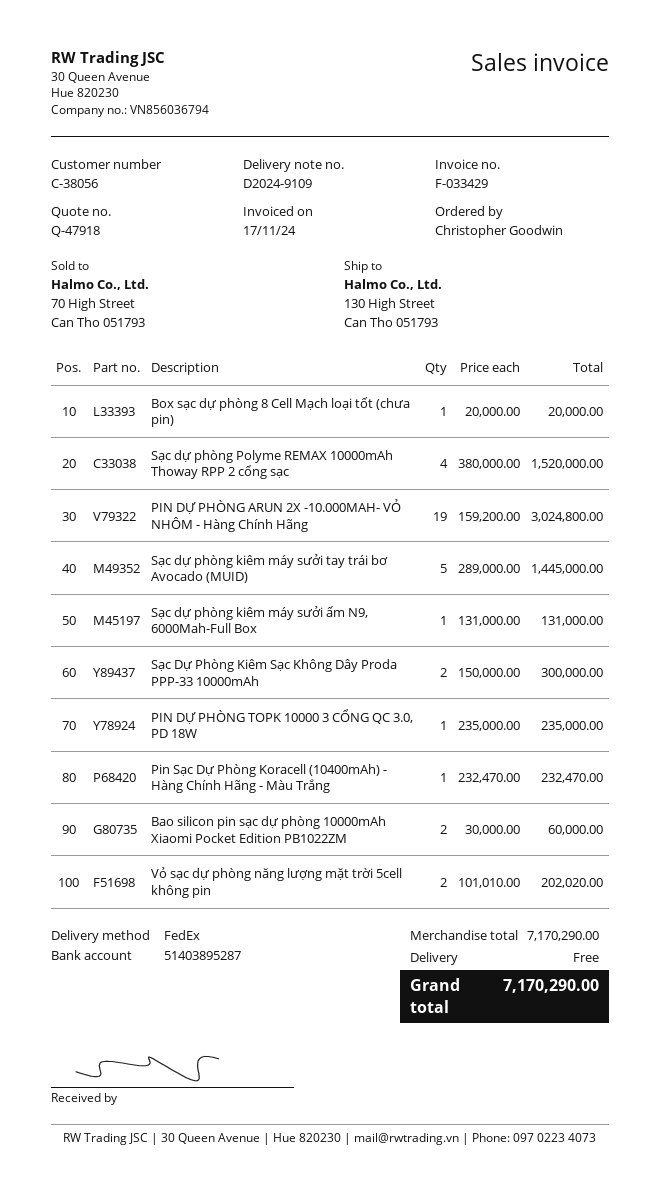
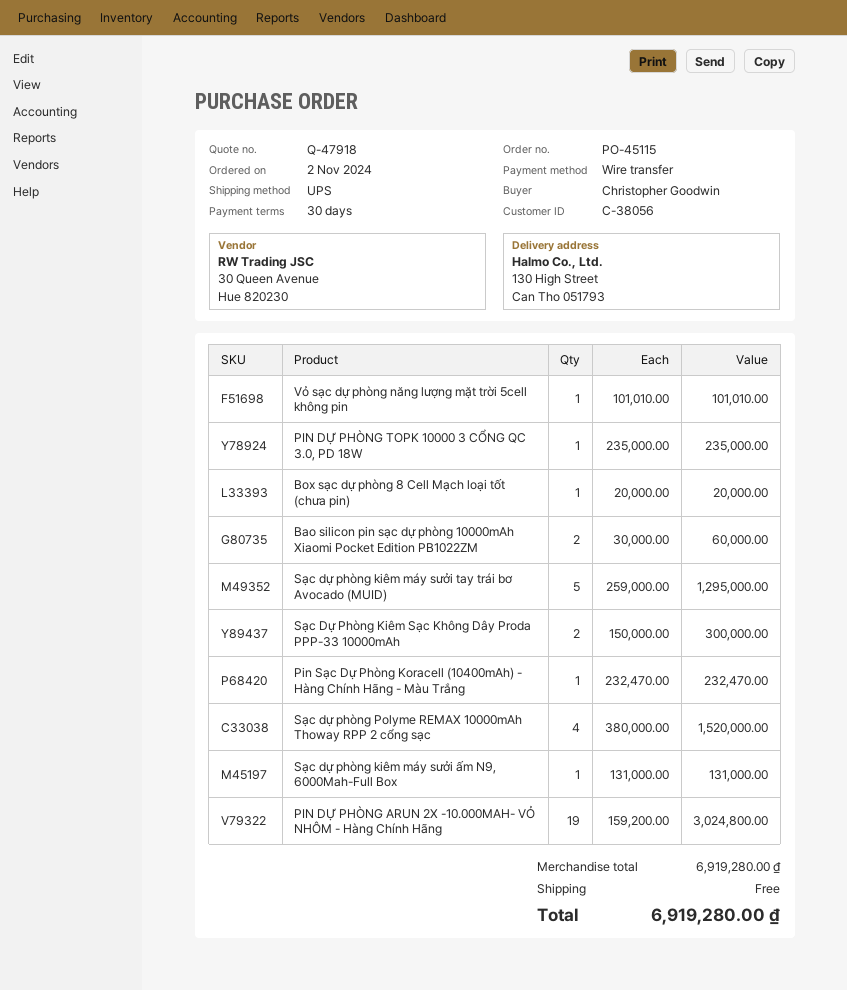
shipping method: FedEx -> UPS
Sạc dự phòng kiêm máy sưởi tay trái bơ Avocado (MUID): 5 x 289000.00 = 1445000.00 -> 5 x 259000.00 = 1295000.00
Vỏ sạc dự phòng năng lượng mặt trời 5cell không pin: 2 x 101010.00 = 202020.00 -> 1 x 101010.00 = 101010.00
subtotal: 7170290.00 -> 6919280.00
total: 7170290.00 -> 6919280.00

